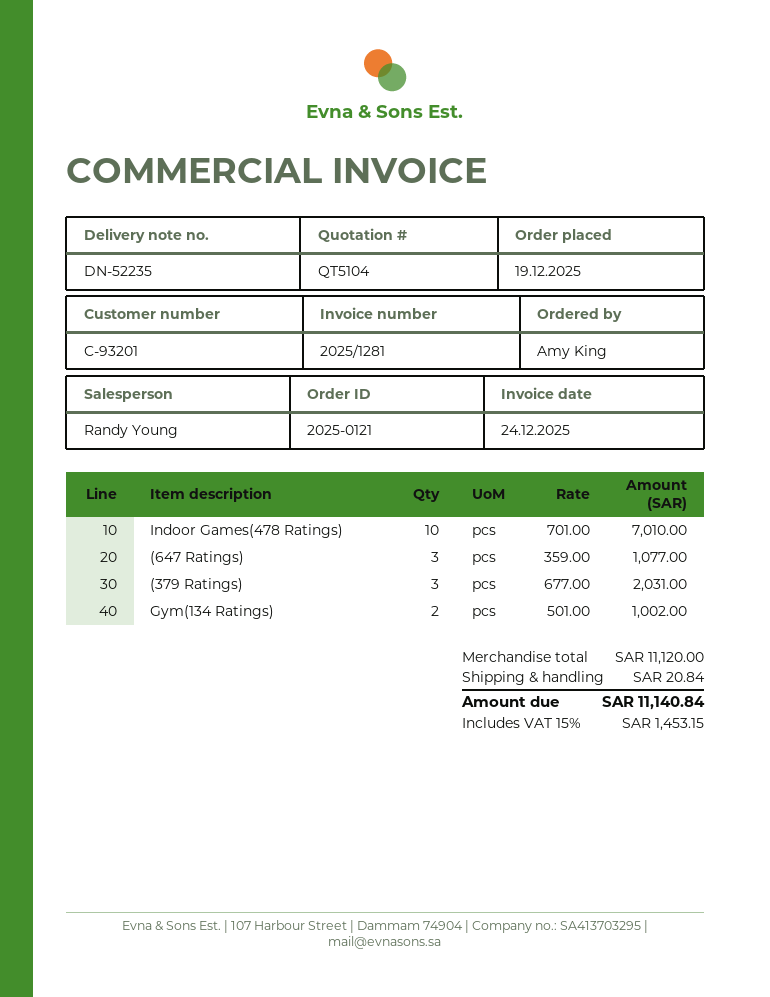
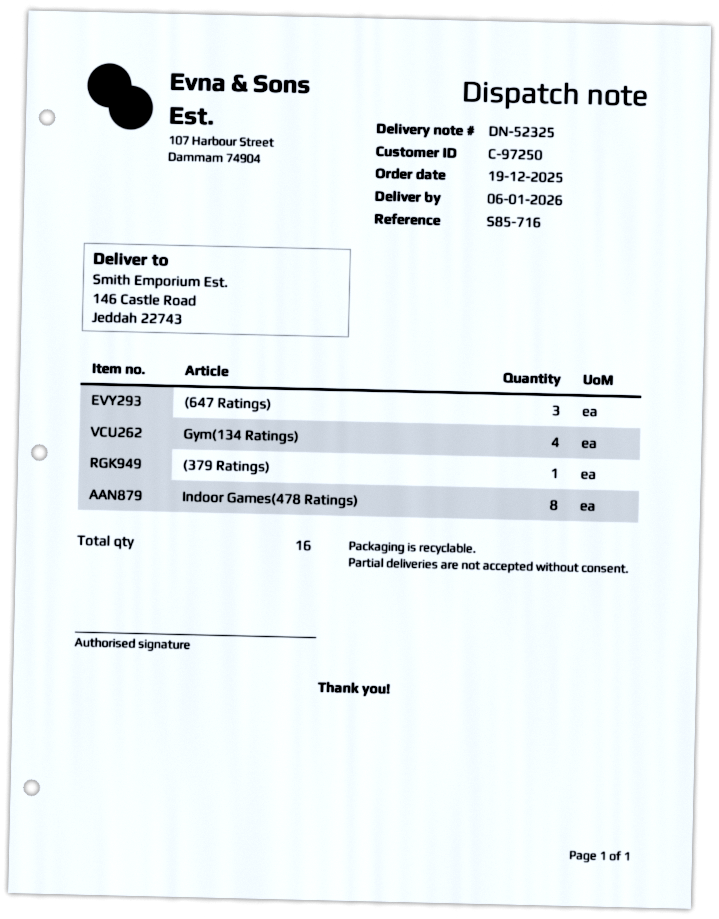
delivery note number: DN-52235 -> DN-52325
customer number: C-93201 -> C-97250
Indoor Games(478 Ratings): 10 -> 8
(379 Ratings): 3 -> 1
Gym(134 Ratings): 2 -> 4

